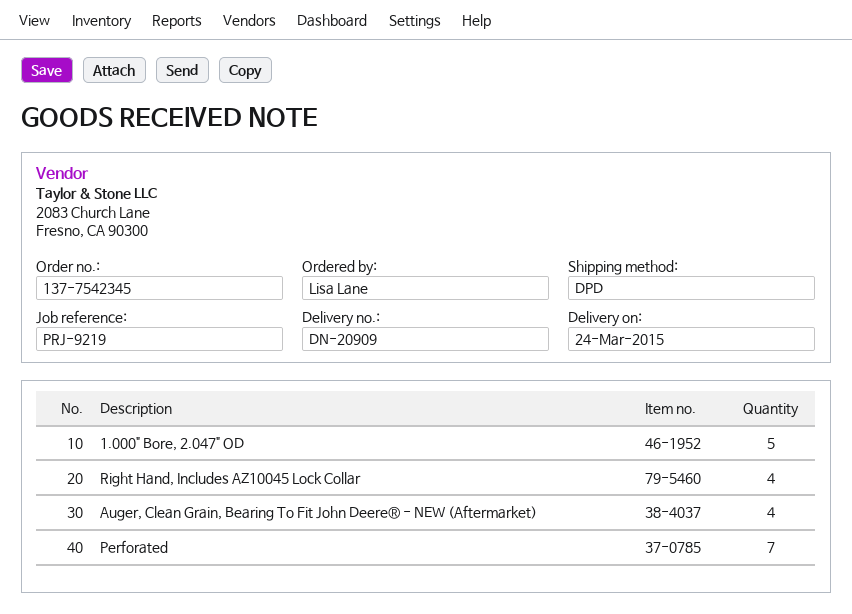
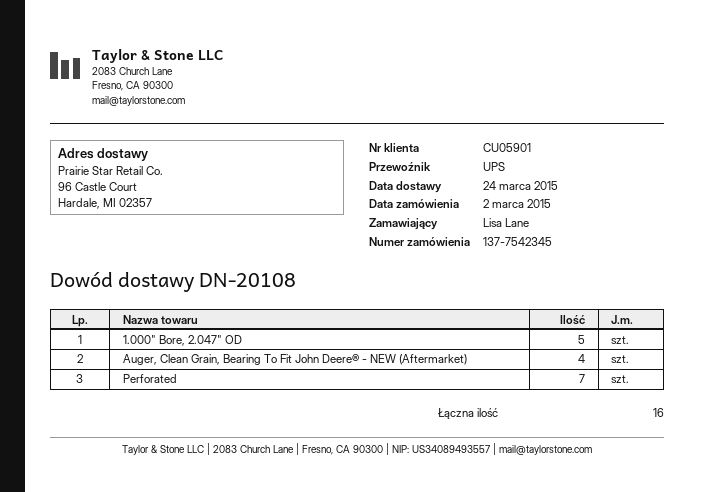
delivery note number: DN-20909 -> DN-20108
shipping method: DPD -> UPS
Right Hand, Includes AZ10045 Lock Collar: 4 -> none

